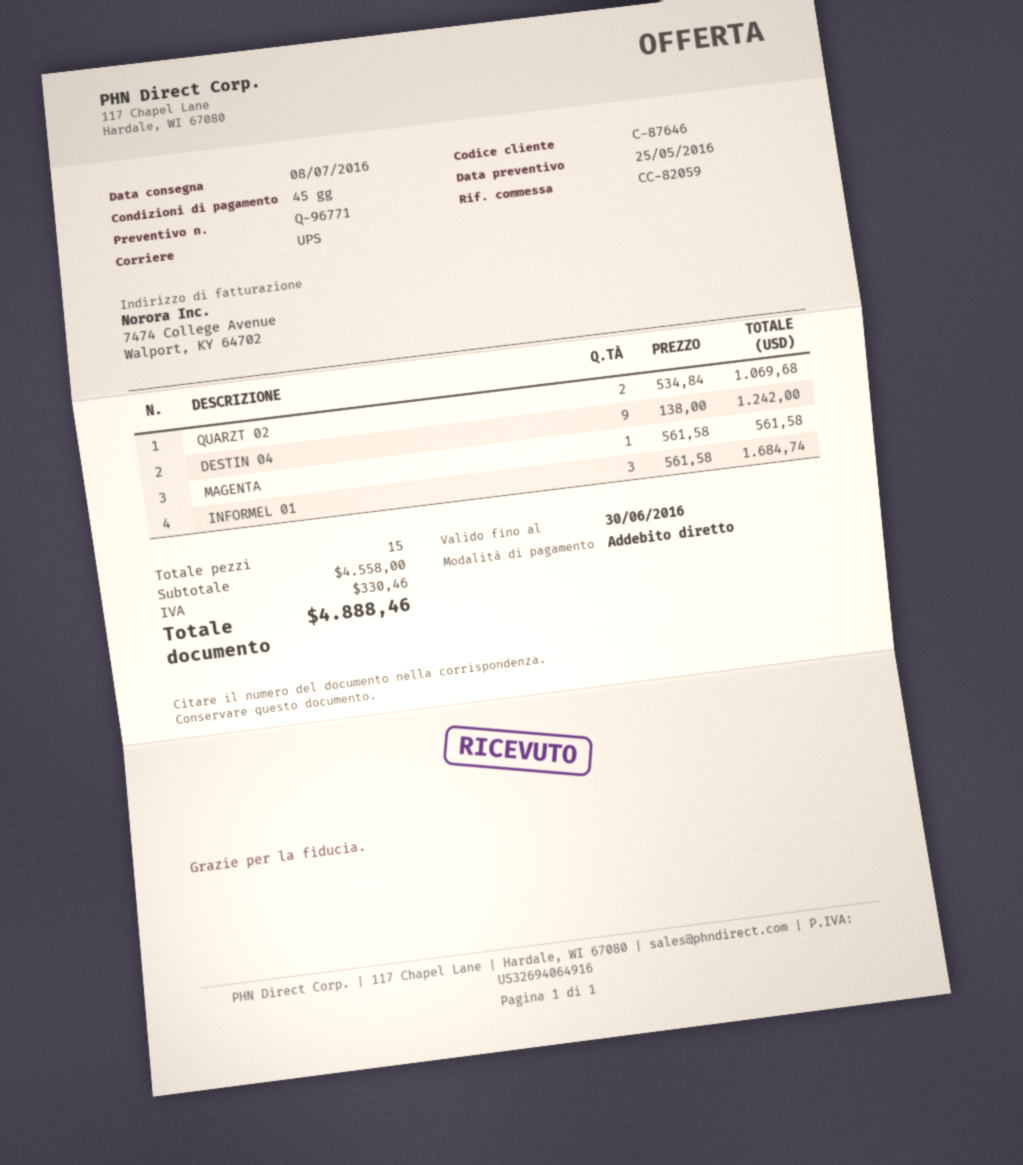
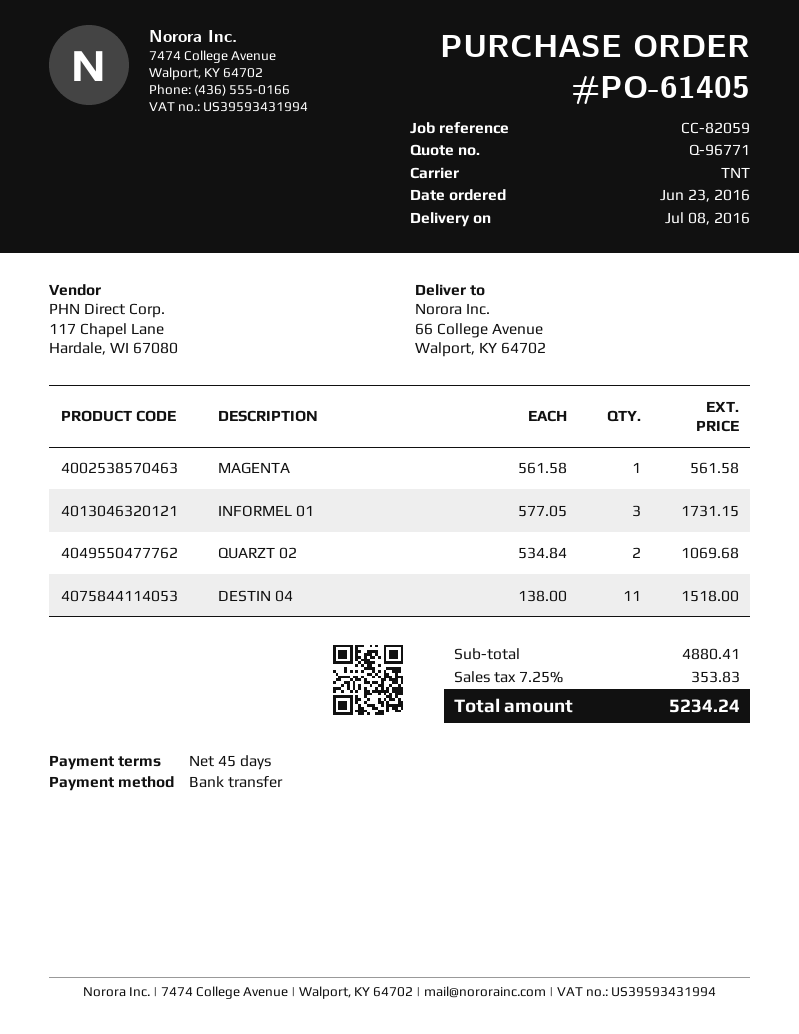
payment method: direct debit -> bank transfer
shipping method: UPS -> TNT
DESTIN 04: 9 x 138.00 = 1242.00 -> 11 x 138.00 = 1518.00
INFORMEL 01: 3 x 561.58 = 1684.74 -> 3 x 577.05 = 1731.15
subtotal: 4558.00 -> 4880.41
tax: 330.46 -> 353.83
total: 4888.46 -> 5234.24

